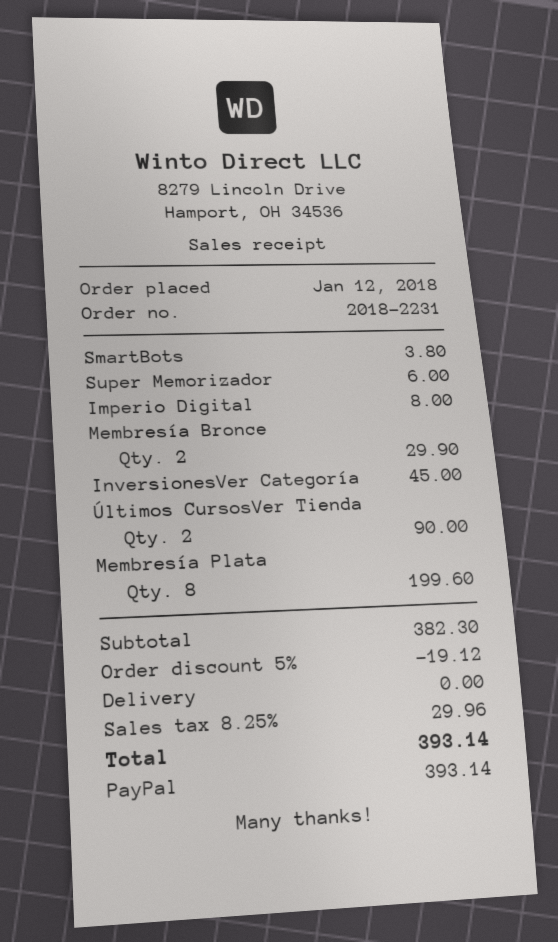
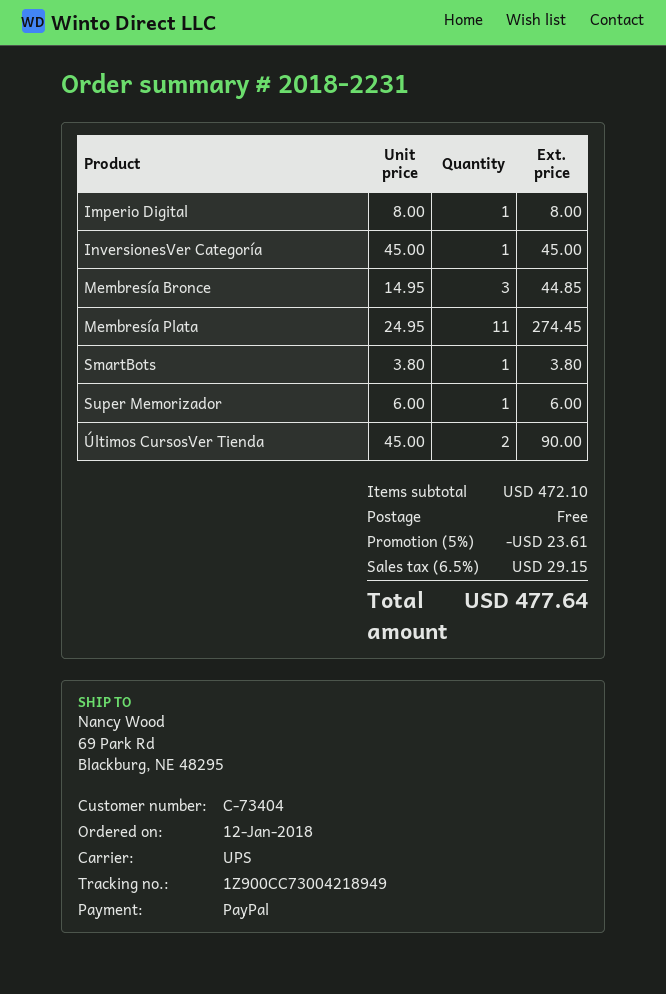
Membresía Bronce: 2 for 29.90 -> 3 for 44.85
Membresía Plata: 8 for 199.60 -> 11 for 274.45
subtotal: 382.30 -> 472.10
discount: 5% = 19.12 -> 5% = 23.61
tax: 8.25% = 29.96 -> 6.5% = 29.15
total: 393.14 -> 477.64

